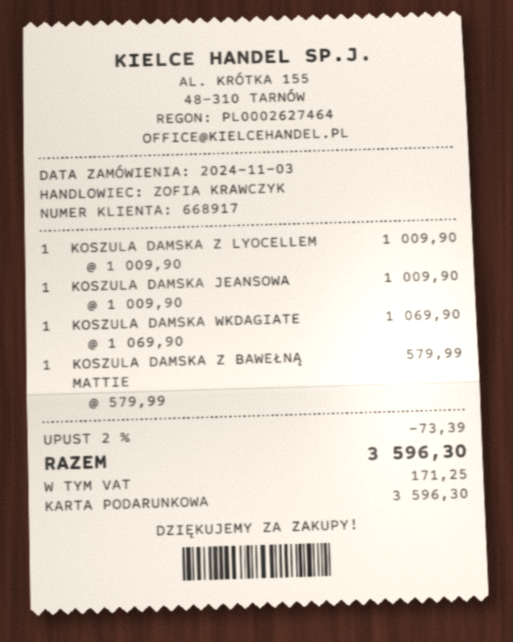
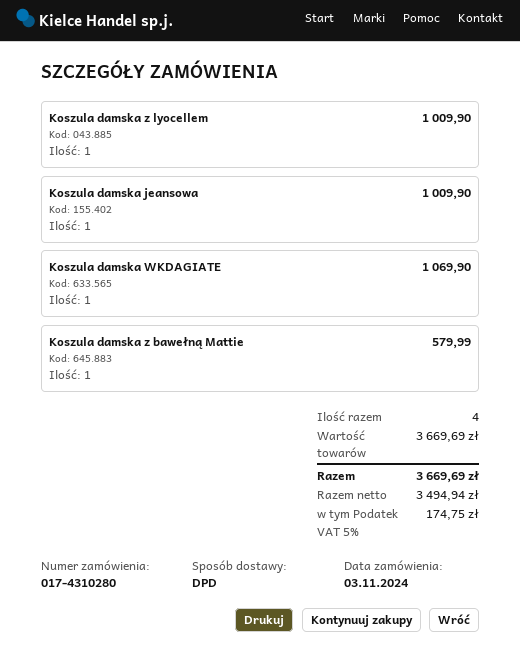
discount: 2% = 73.39 -> none
tax: 171.25 -> 174.75
total: 3596.30 -> 3669.69

